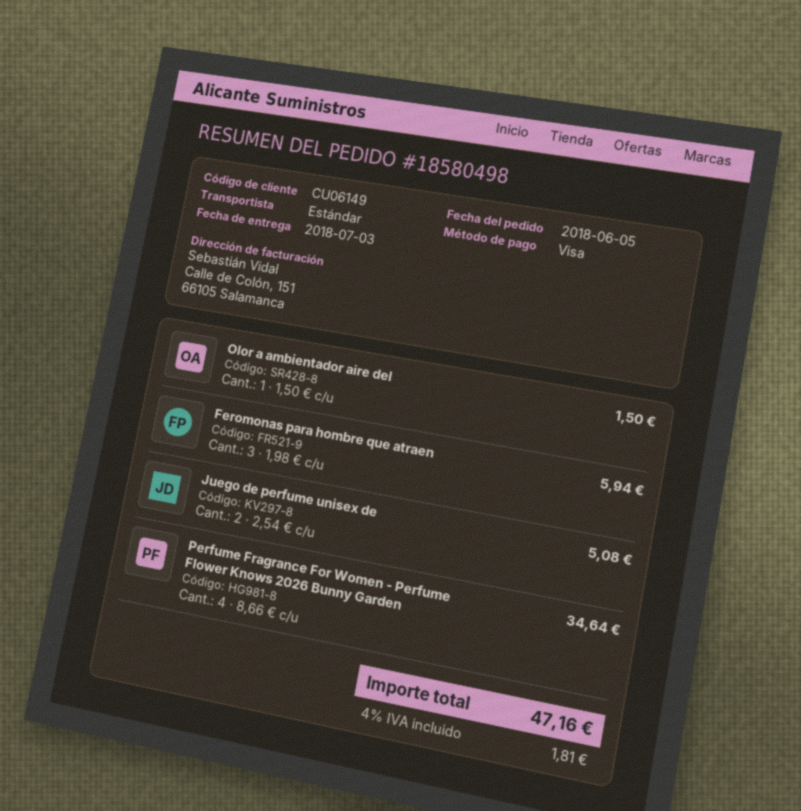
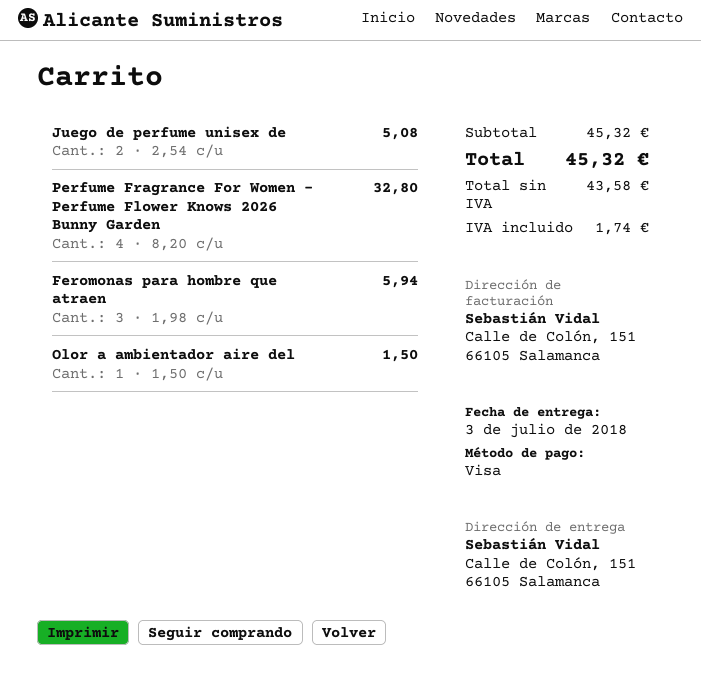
Perfume Fragrance For Women - Perfume Flower Knows 2026 Bunny Garden: 4 x 8.66 = 34.64 -> 4 x 8.20 = 32.80
tax: 1.81 -> 1.74
total: 47.16 -> 45.32

